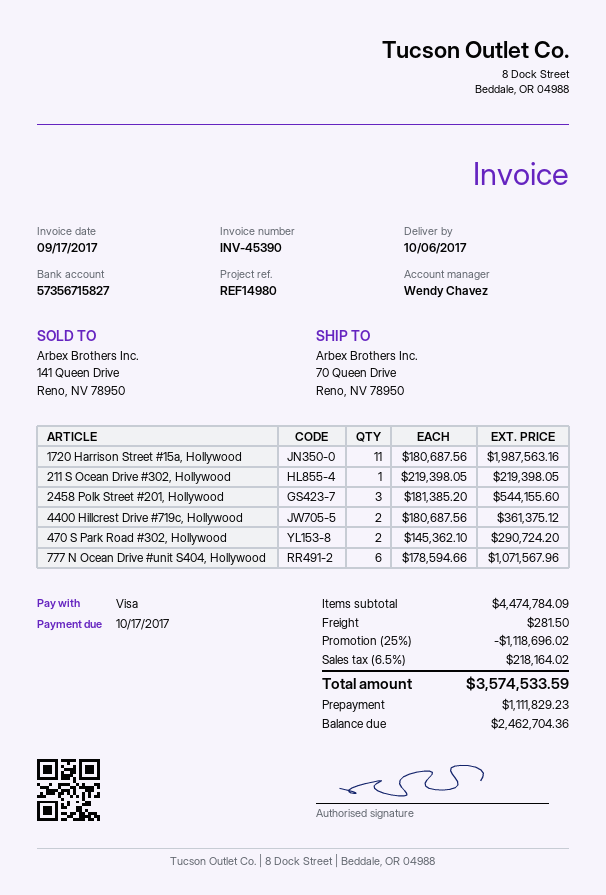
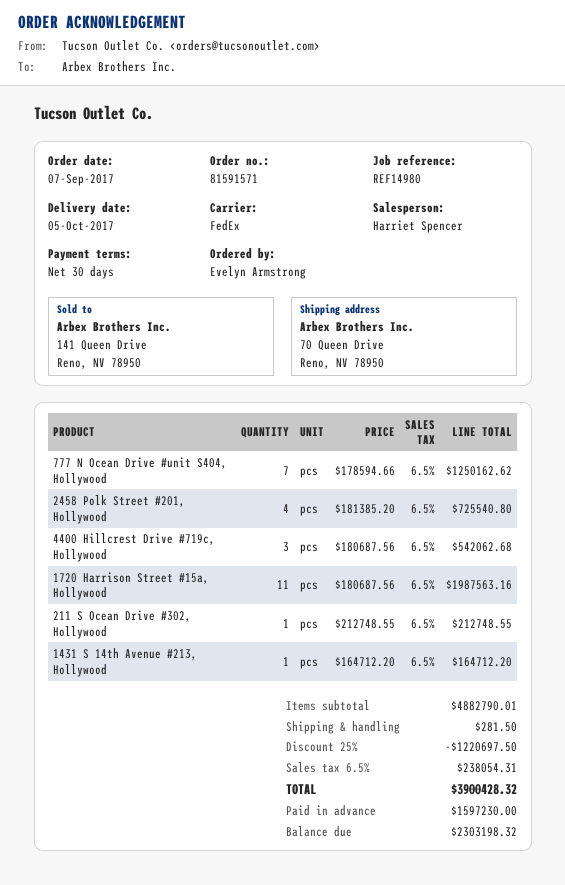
delivery date: 2017-10-06 -> 2017-10-05
sales rep: Wendy Chavez -> Harriet Spencer
211 S Ocean Drive #302, Hollywood: 1 x 219398.05 = 219398.05 -> 1 x 212748.55 = 212748.55
2458 Polk Street #201, Hollywood: 3 x 181385.20 = 544155.60 -> 4 x 181385.20 = 725540.80
4400 Hillcrest Drive #719c, Hollywood: 2 x 180687.56 = 361375.12 -> 3 x 180687.56 = 542062.68
470 S Park Road #302, Hollywood: 2 x 145362.10 = 290724.20 -> none
777 N Ocean Drive #unit S404, Hollywood: 6 x 178594.66 = 1071567.96 -> 7 x 178594.66 = 1250162.62
1431 S 14th Avenue #213, Hollywood: none -> 1 x 164712.20 = 164712.20
subtotal: 4474784.09 -> 4882790.01
discount: 25% = 1118696.02 -> 25% = 1220697.50
tax: 6.5% = 218164.02 -> 6.5% = 238054.31
total: 3574533.59 -> 3900428.32
deposit: 1111829.23 -> 1597230.00
balance: 2462704.36 -> 2303198.32

